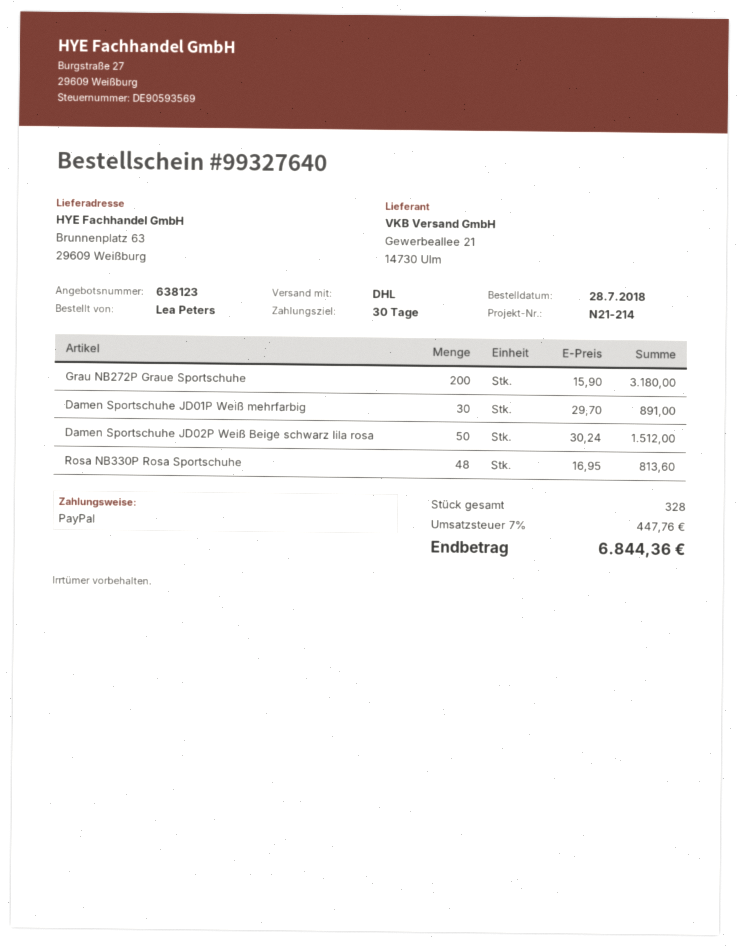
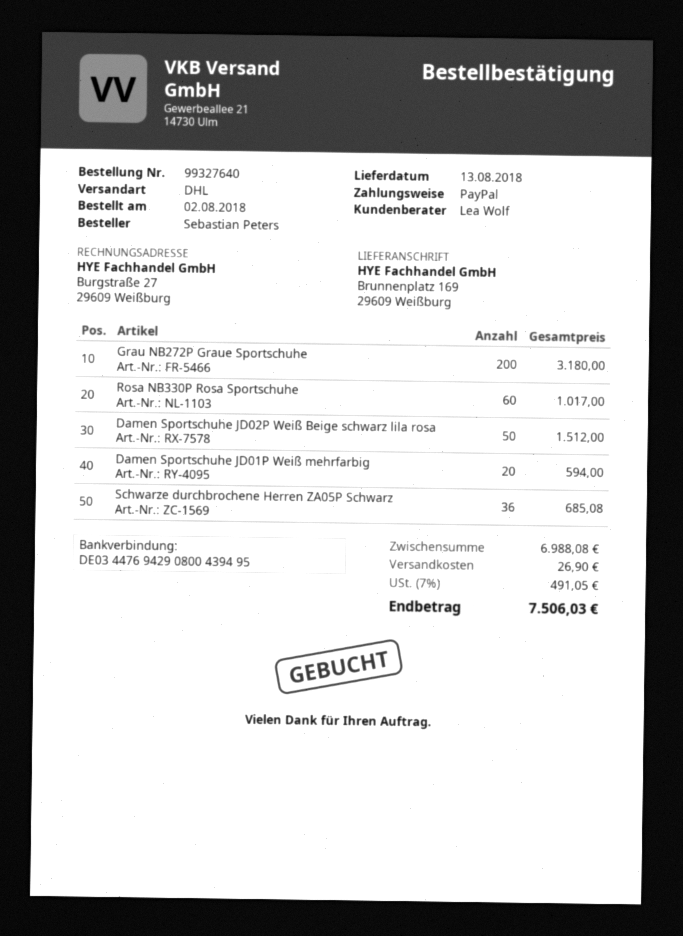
order date: 2018-07-28 -> 2018-08-02
ordered by: Lea Peters -> Sebastian Peters
ship to: Brunnenplatz 63, 29609 Weißburg -> Brunnenplatz 169, 29609 Weißburg
Damen Sportschuhe JD01P Weiß mehrfarbig: 30 for 891.00 -> 20 for 594.00
Rosa NB330P Rosa Sportschuhe: 48 for 813.60 -> 60 for 1017.00
Schwarze durchbrochene Herren ZA05P Schwarz: none -> 36 for 685.08
shipping: none -> 26.90
tax: 7% = 447.76 -> 7% = 491.05
total: 6844.36 -> 7506.03

